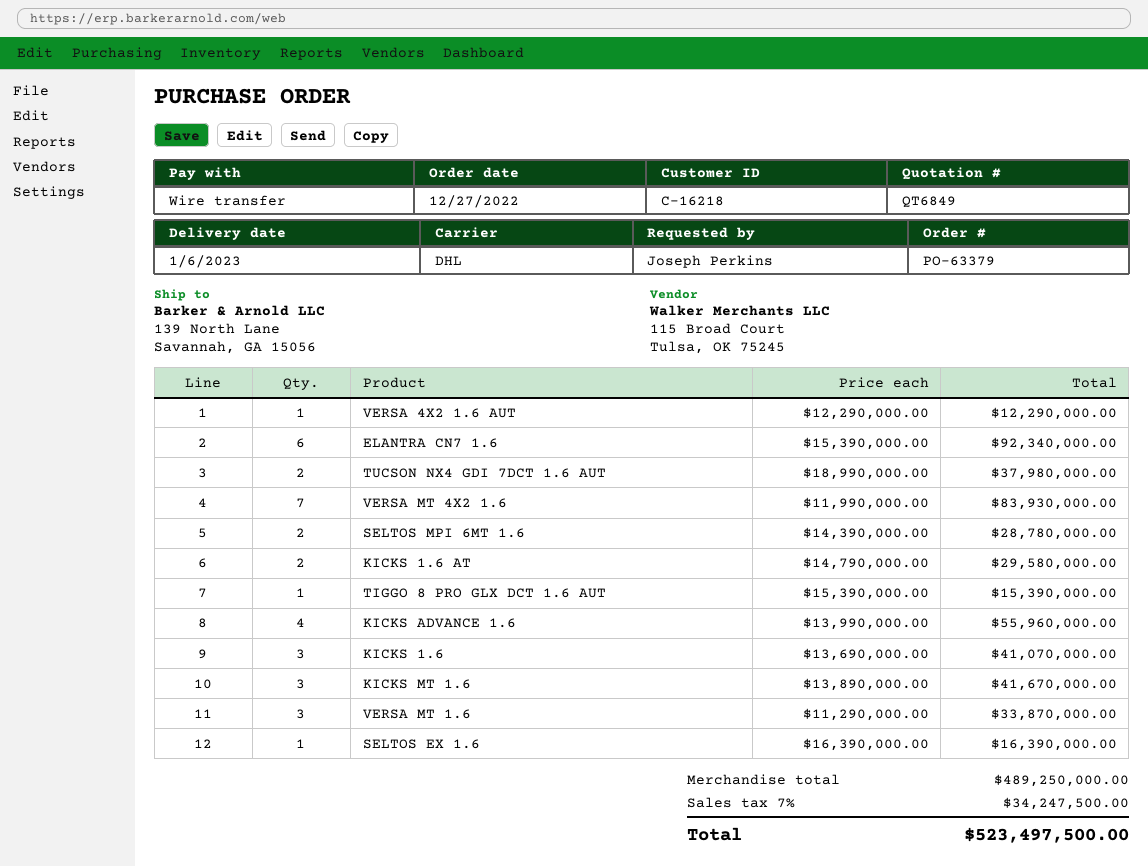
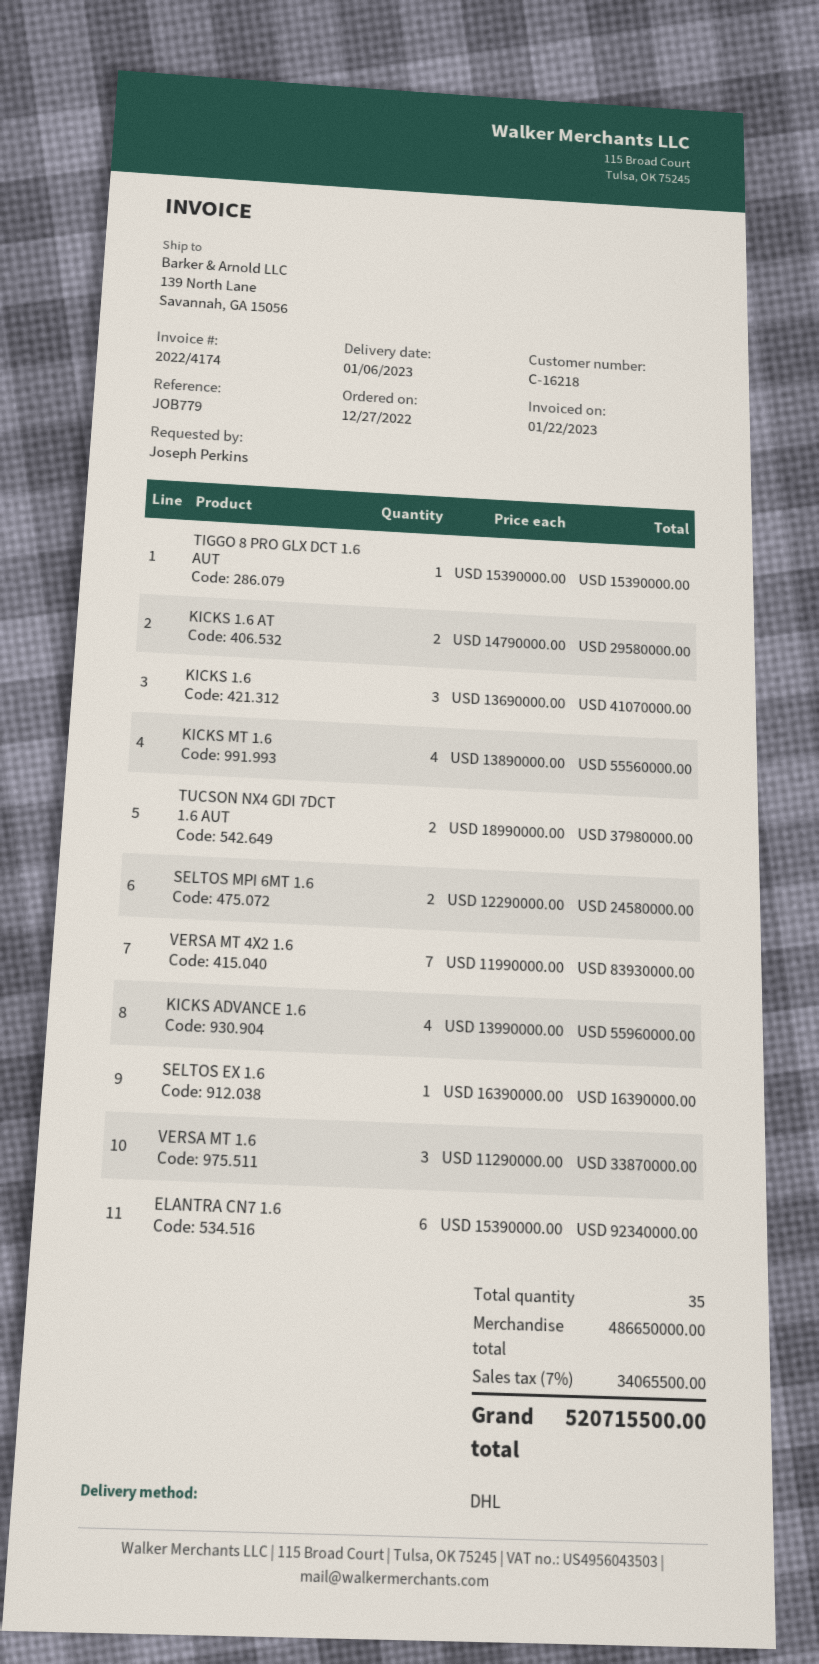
VERSA 4X2 1.6 AUT: 1 x 12290000.00 = 12290000.00 -> none
SELTOS MPI 6MT 1.6: 2 x 14390000.00 = 28780000.00 -> 2 x 12290000.00 = 24580000.00
KICKS MT 1.6: 3 x 13890000.00 = 41670000.00 -> 4 x 13890000.00 = 55560000.00
subtotal: 489250000.00 -> 486650000.00
tax: 7% = 34247500.00 -> 7% = 34065500.00
total: 523497500.00 -> 520715500.00

